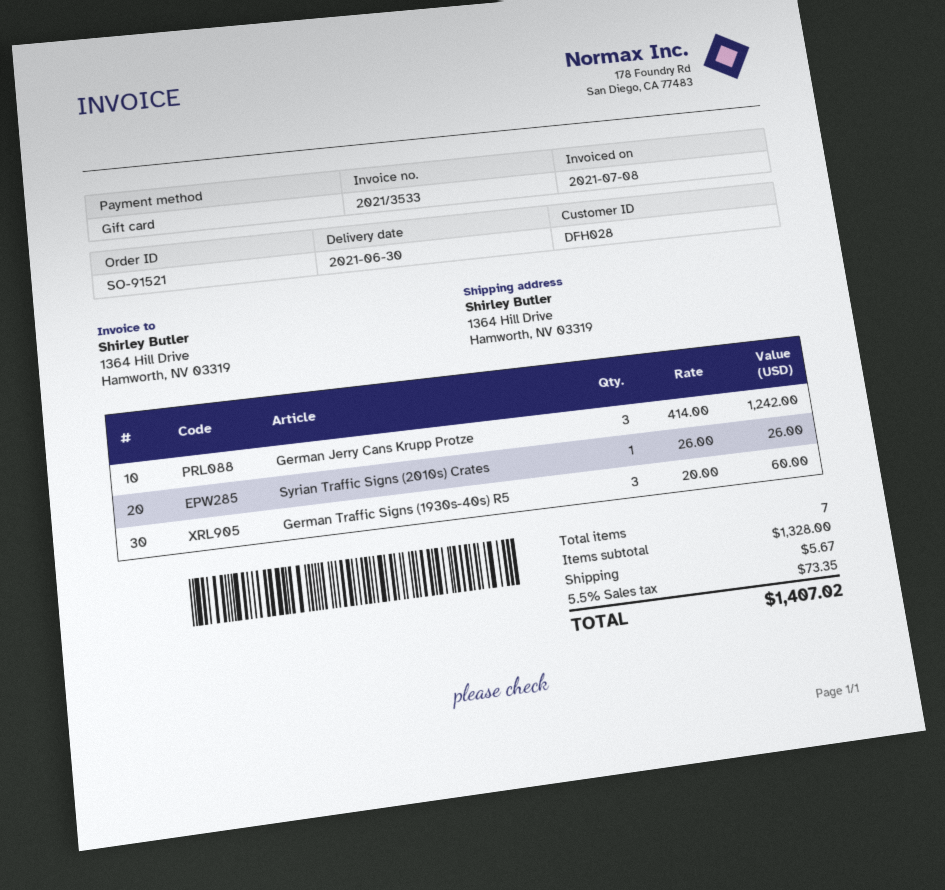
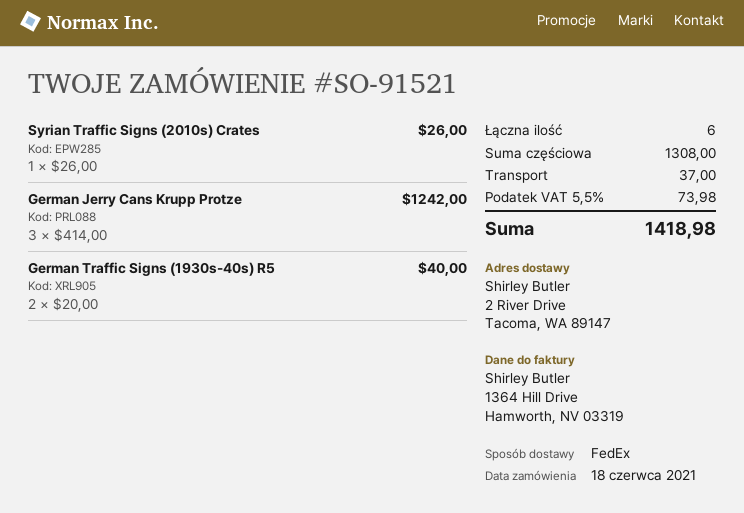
ship to: 1364 Hill Drive, Hamworth, NV 03319 -> 2 River Drive, Tacoma, WA 89147
German Traffic Signs (1930s-40s) R5: 3 x 20.00 = 60.00 -> 2 x 20.00 = 40.00
total quantity: 7 -> 6
subtotal: 1328.00 -> 1308.00
shipping: 5.67 -> 37.00
tax: 5.5% = 73.35 -> 5.5% = 73.98
total: 1407.02 -> 1418.98

